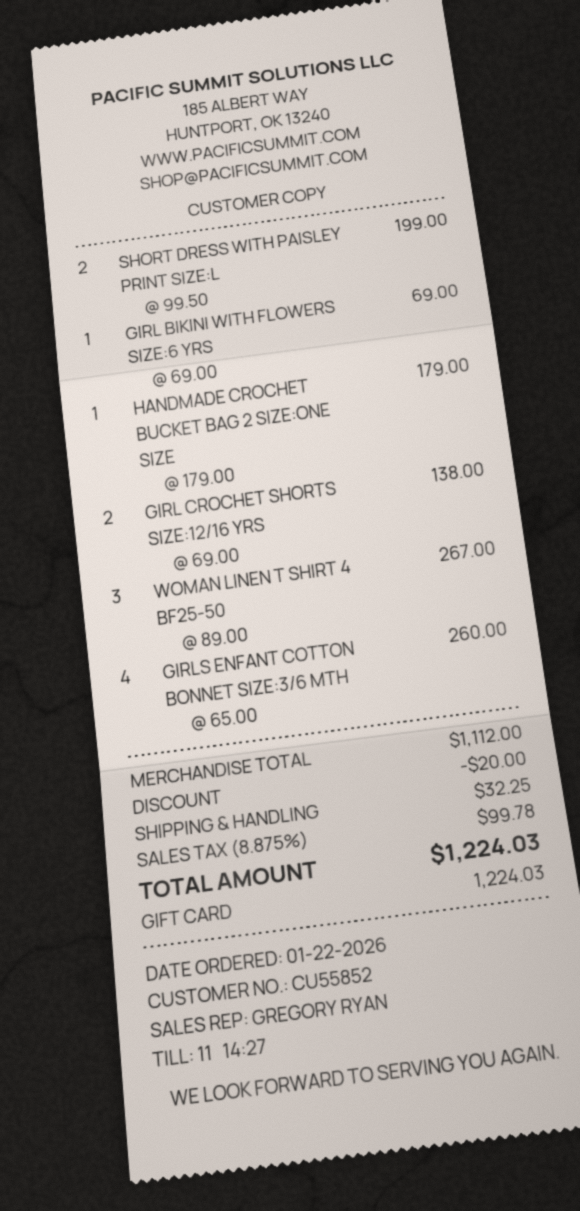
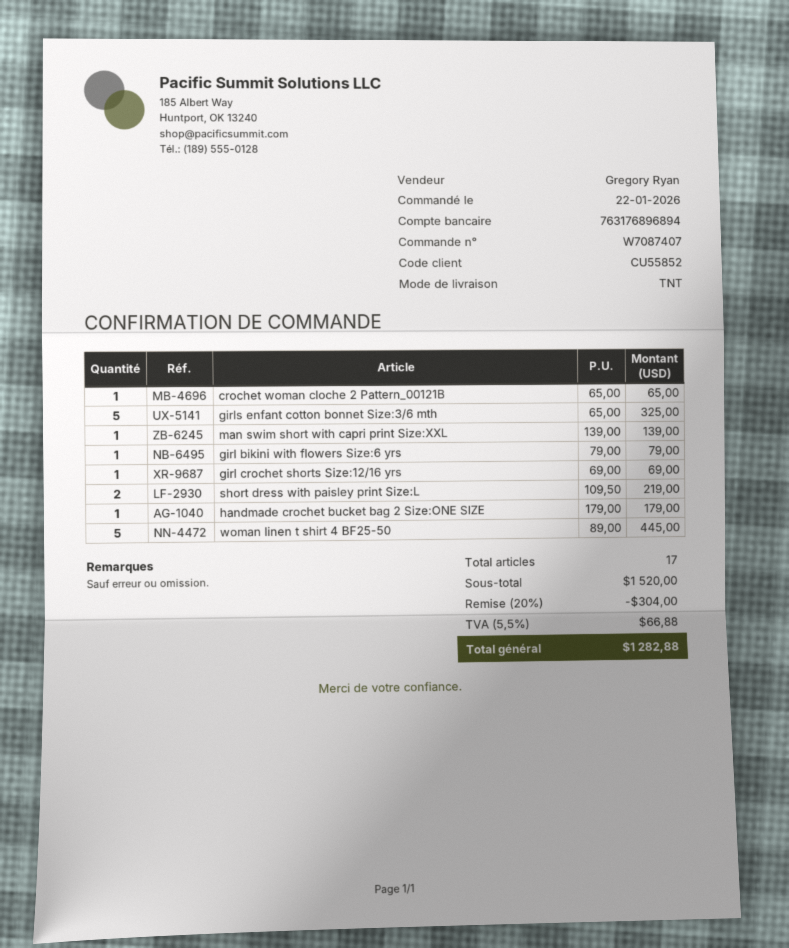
SHORT DRESS WITH PAISLEY PRINT SIZE:L: 2 x 99.50 = 199.00 -> 2 x 109.50 = 219.00
GIRL BIKINI WITH FLOWERS SIZE:6 YRS: 1 x 69.00 = 69.00 -> 1 x 79.00 = 79.00
GIRL CROCHET SHORTS SIZE:12/16 YRS: 2 x 69.00 = 138.00 -> 1 x 69.00 = 69.00
WOMAN LINEN T SHIRT 4 BF25-50: 3 x 89.00 = 267.00 -> 5 x 89.00 = 445.00
GIRLS ENFANT COTTON BONNET SIZE:3/6 MTH: 4 x 65.00 = 260.00 -> 5 x 65.00 = 325.00
crochet woman cloche 2 Pattern_00121B: none -> 1 x 65.00 = 65.00
man swim short with capri print Size:XXL: none -> 1 x 139.00 = 139.00
subtotal: 1112.00 -> 1520.00
discount: 20.00 -> 304.00
shipping: 32.25 -> none
tax: 8.875% = 99.78 -> 5.5% = 66.88
total: 1224.03 -> 1282.88

